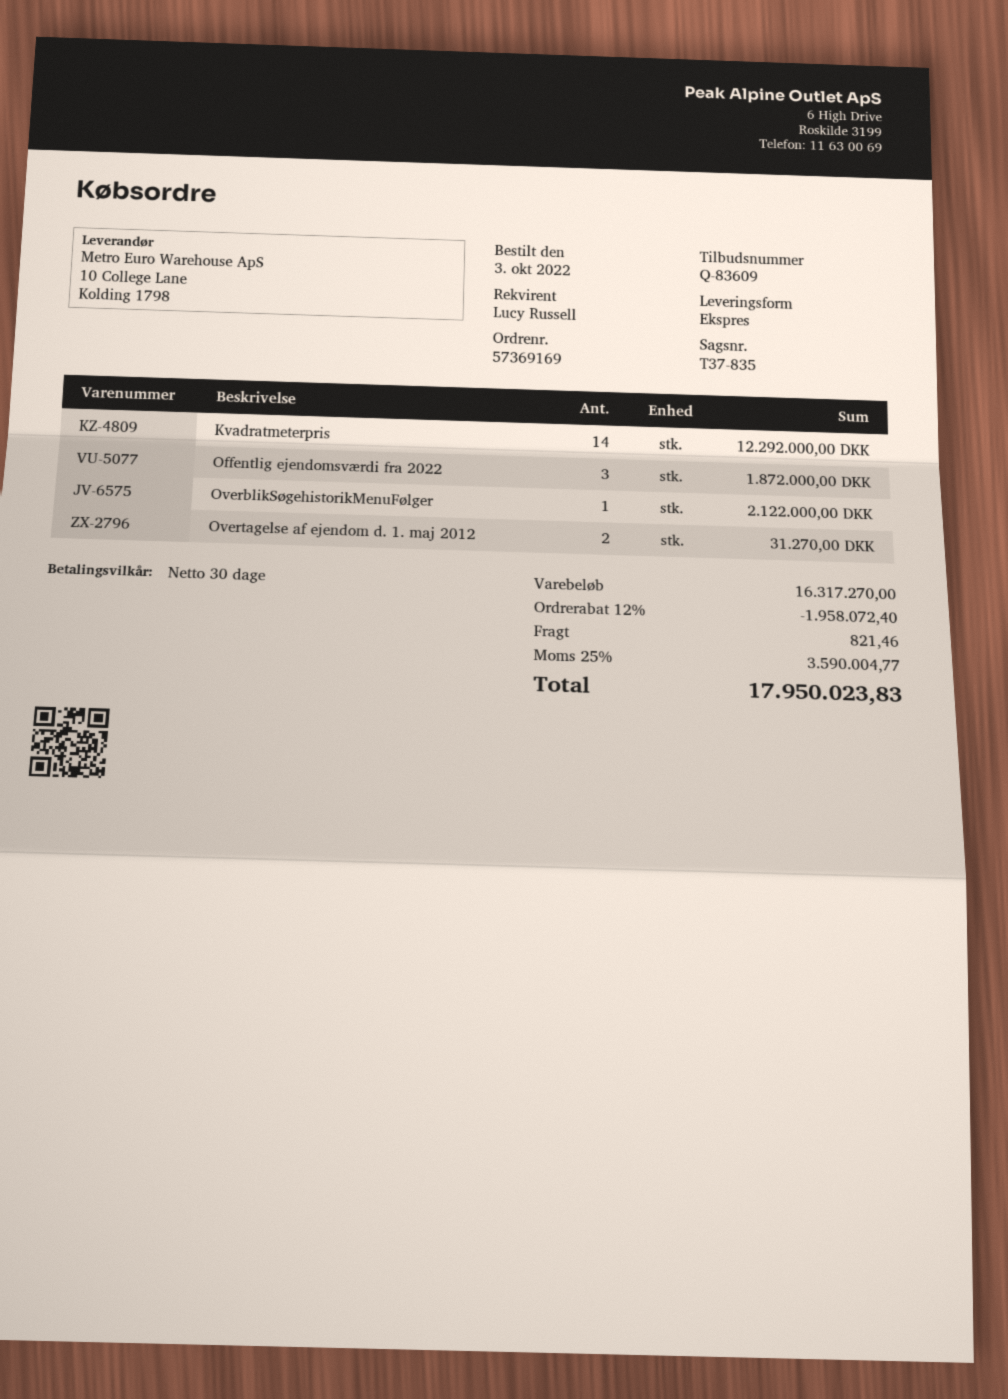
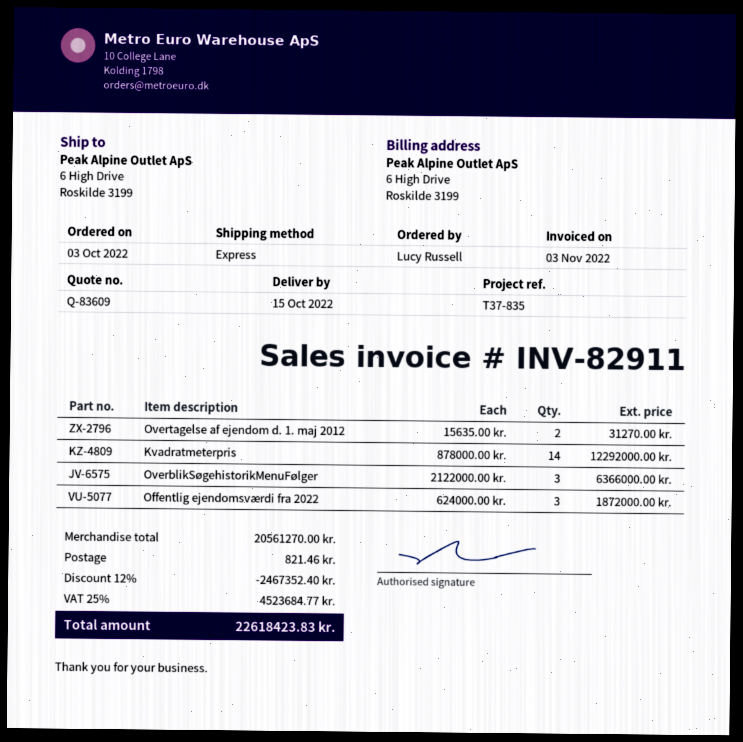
OverblikSøgehistorikMenuFølger: 1 for 2122000.00 -> 3 for 6366000.00
subtotal: 16317270.00 -> 20561270.00
discount: 12% = 1958072.40 -> 12% = 2467352.40
tax: 25% = 3590004.77 -> 25% = 4523684.77
total: 17950023.83 -> 22618423.83

